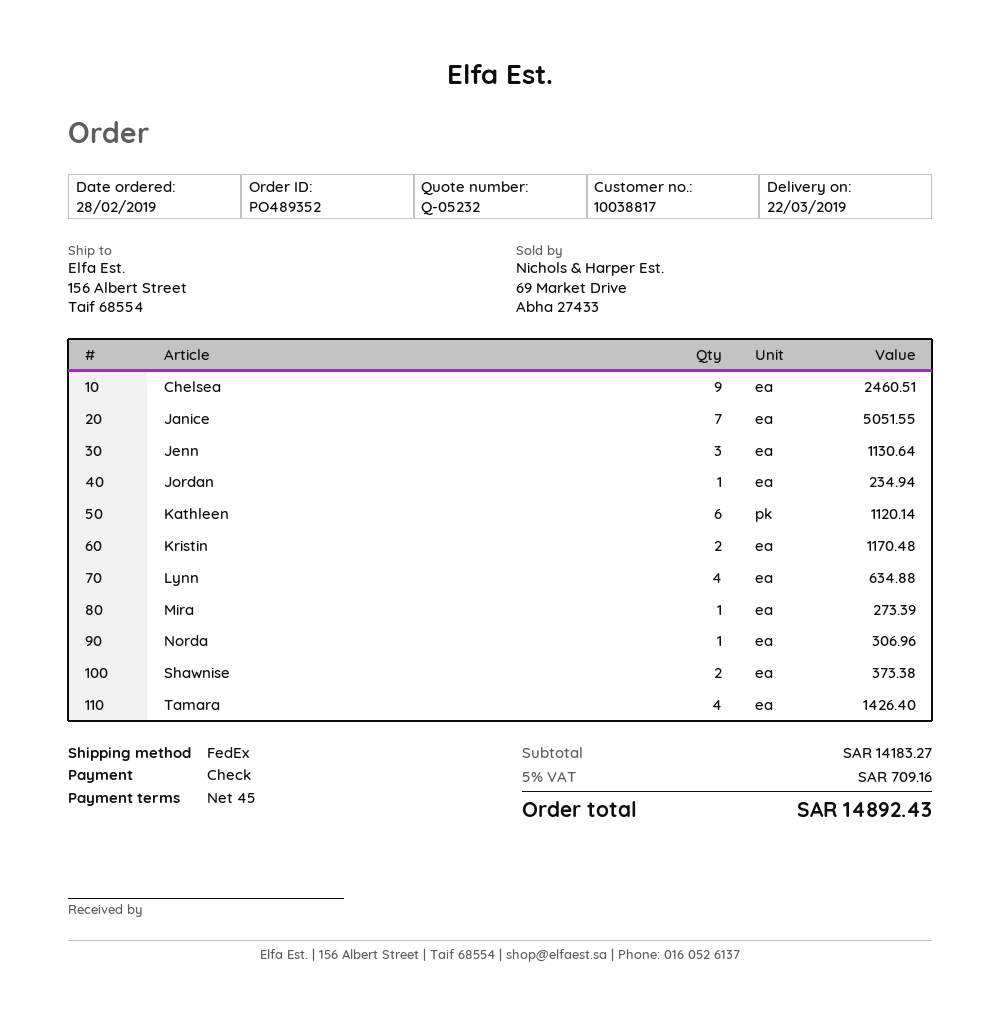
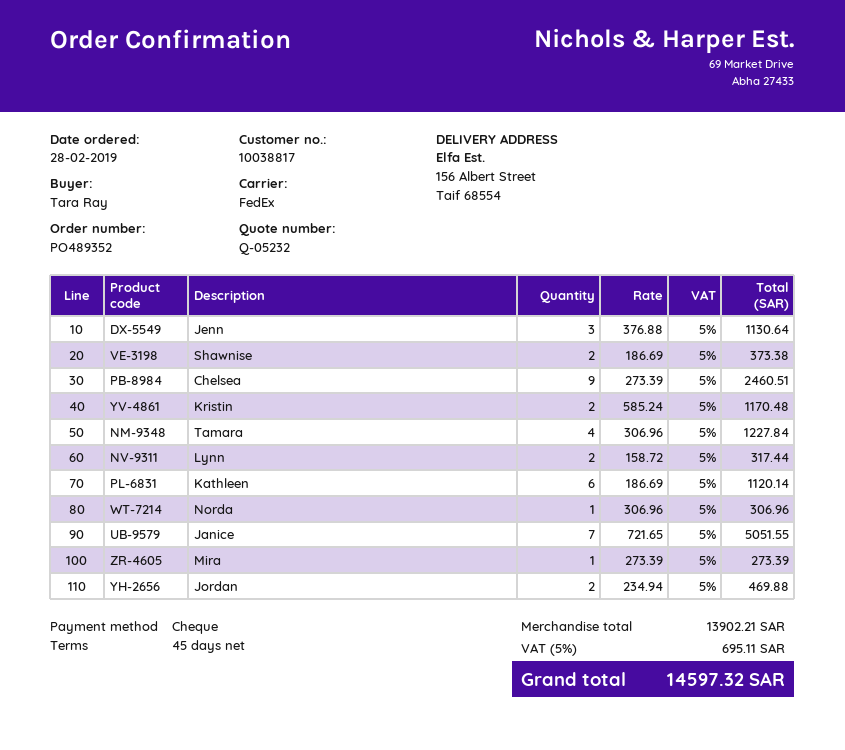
Jordan: 1 for 234.94 -> 2 for 469.88
Lynn: 4 for 634.88 -> 2 for 317.44
Tamara: 4 for 1426.40 -> 4 for 1227.84
subtotal: 14183.27 -> 13902.21
tax: 5% = 709.16 -> 5% = 695.11
total: 14892.43 -> 14597.32

